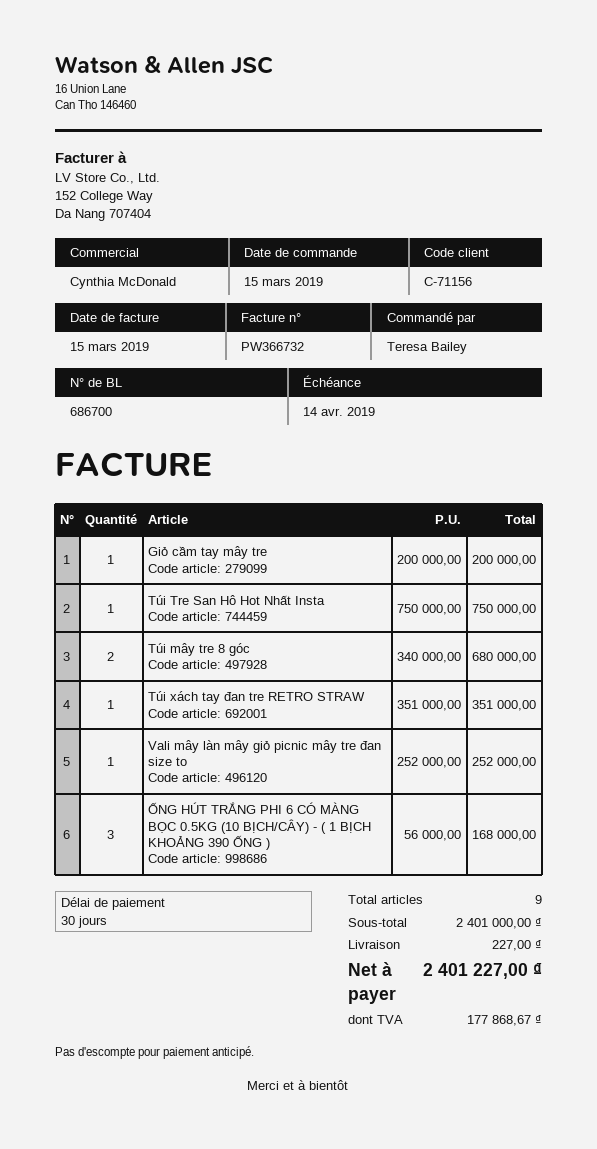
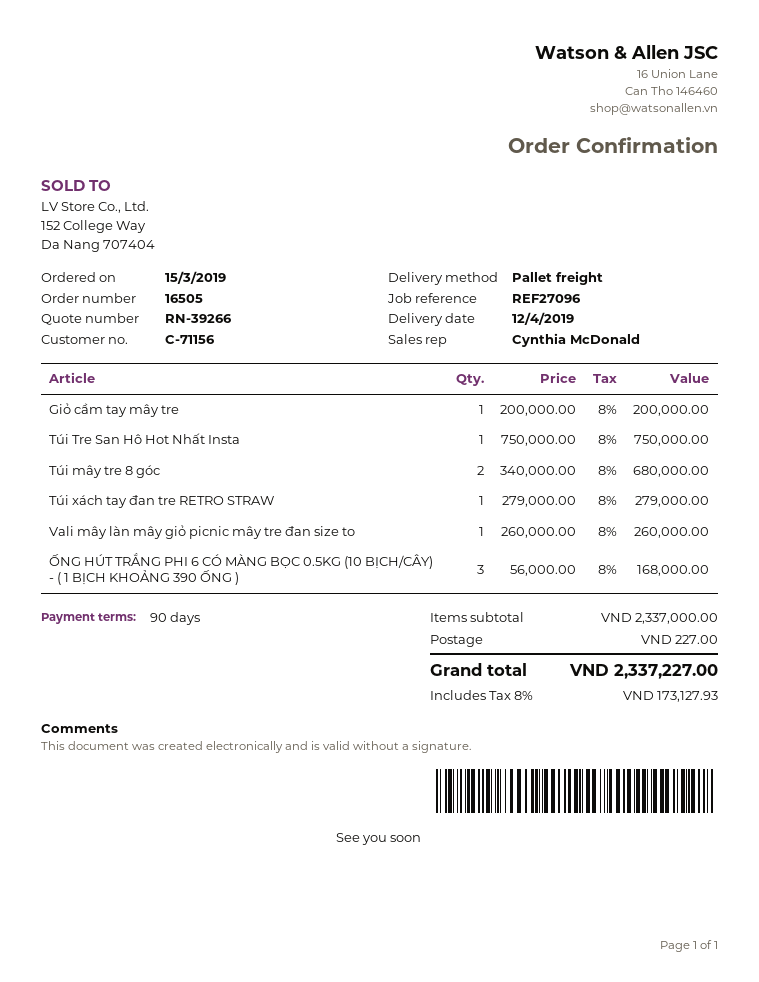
payment terms: 30 days -> 90 days
Túi xách tay đan tre RETRO STRAW: 1 x 351000.00 = 351000.00 -> 1 x 279000.00 = 279000.00
Vali mây làn mây giỏ picnic mây tre đan size to: 1 x 252000.00 = 252000.00 -> 1 x 260000.00 = 260000.00
subtotal: 2401000.00 -> 2337000.00
tax: 177868.67 -> 173127.93
total: 2401227.00 -> 2337227.00

